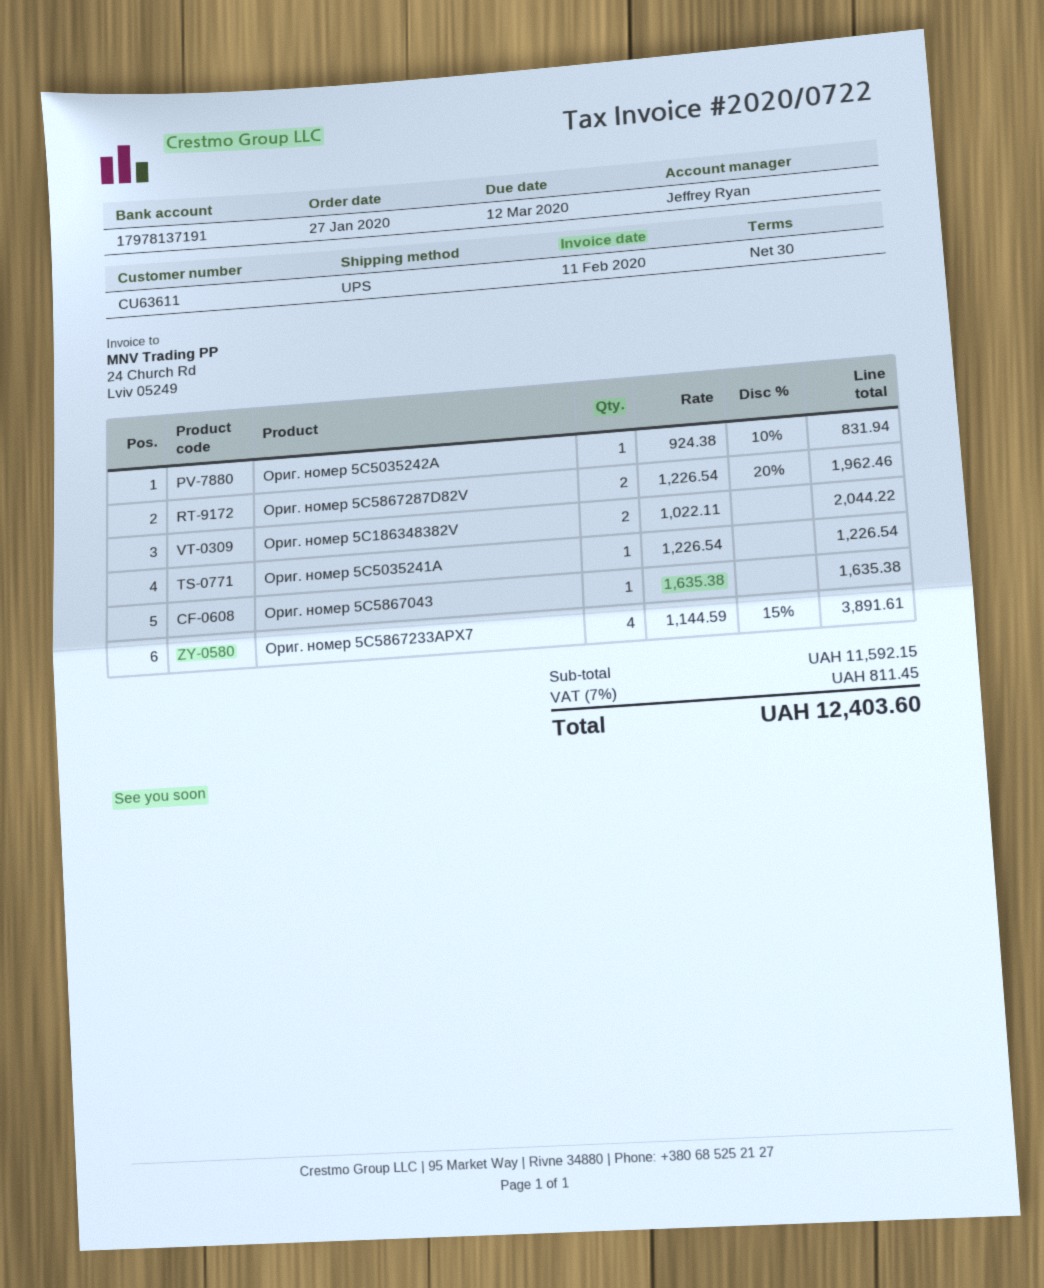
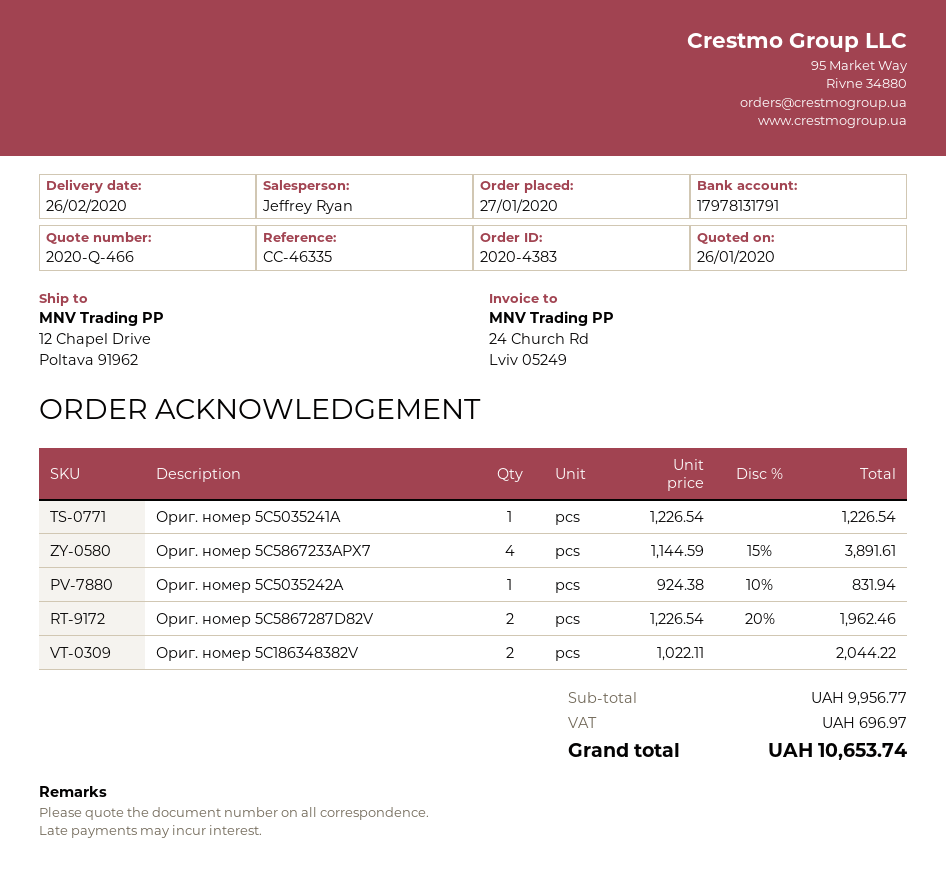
bank account: 17978137191 -> 17978131791
Ориг. номер 5C5867043: 1 x 1635.38 = 1635.38 -> none
subtotal: 11592.15 -> 9956.77
tax: 811.45 -> 696.97
total: 12403.60 -> 10653.74

